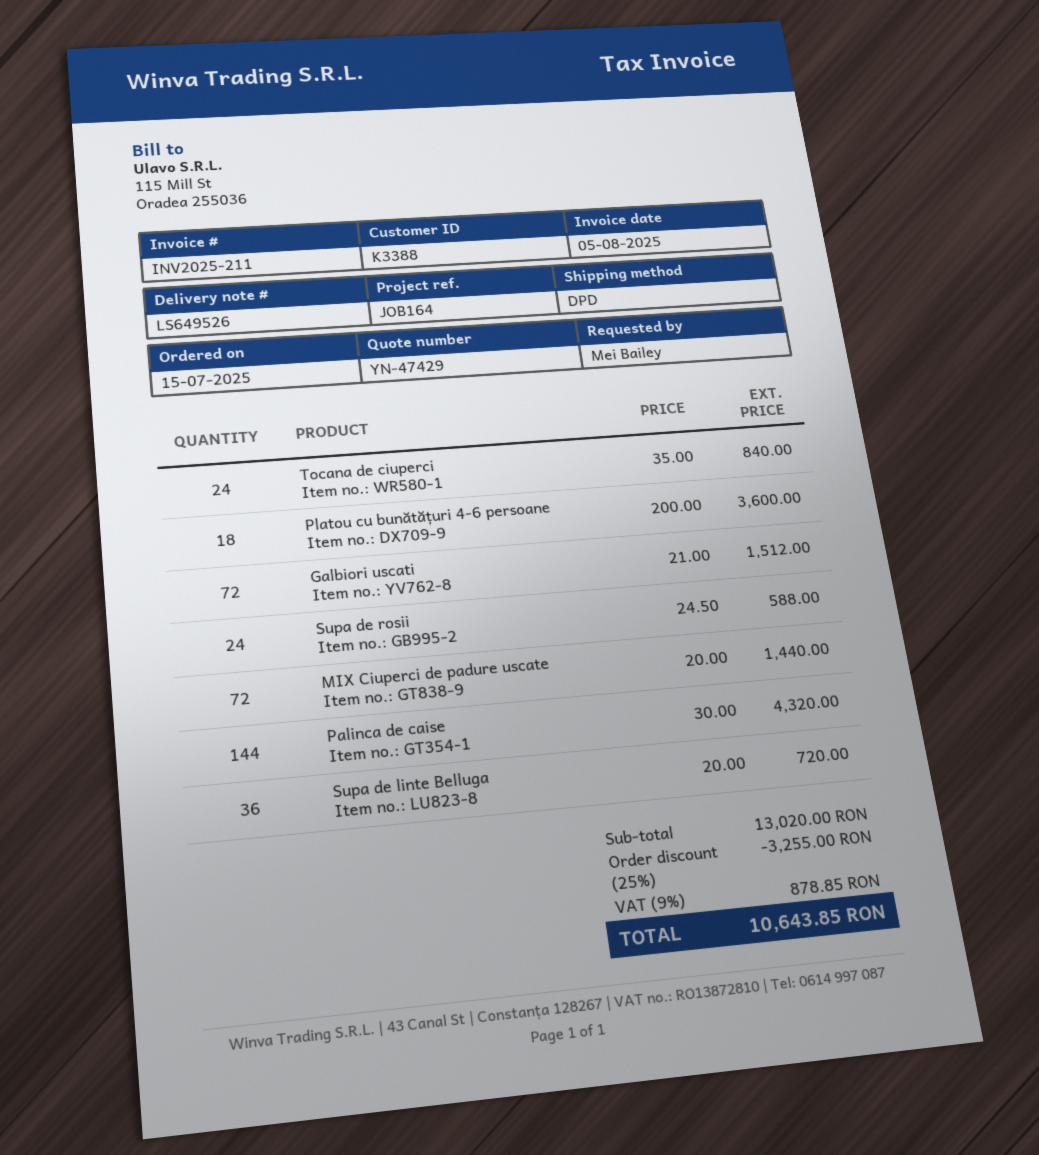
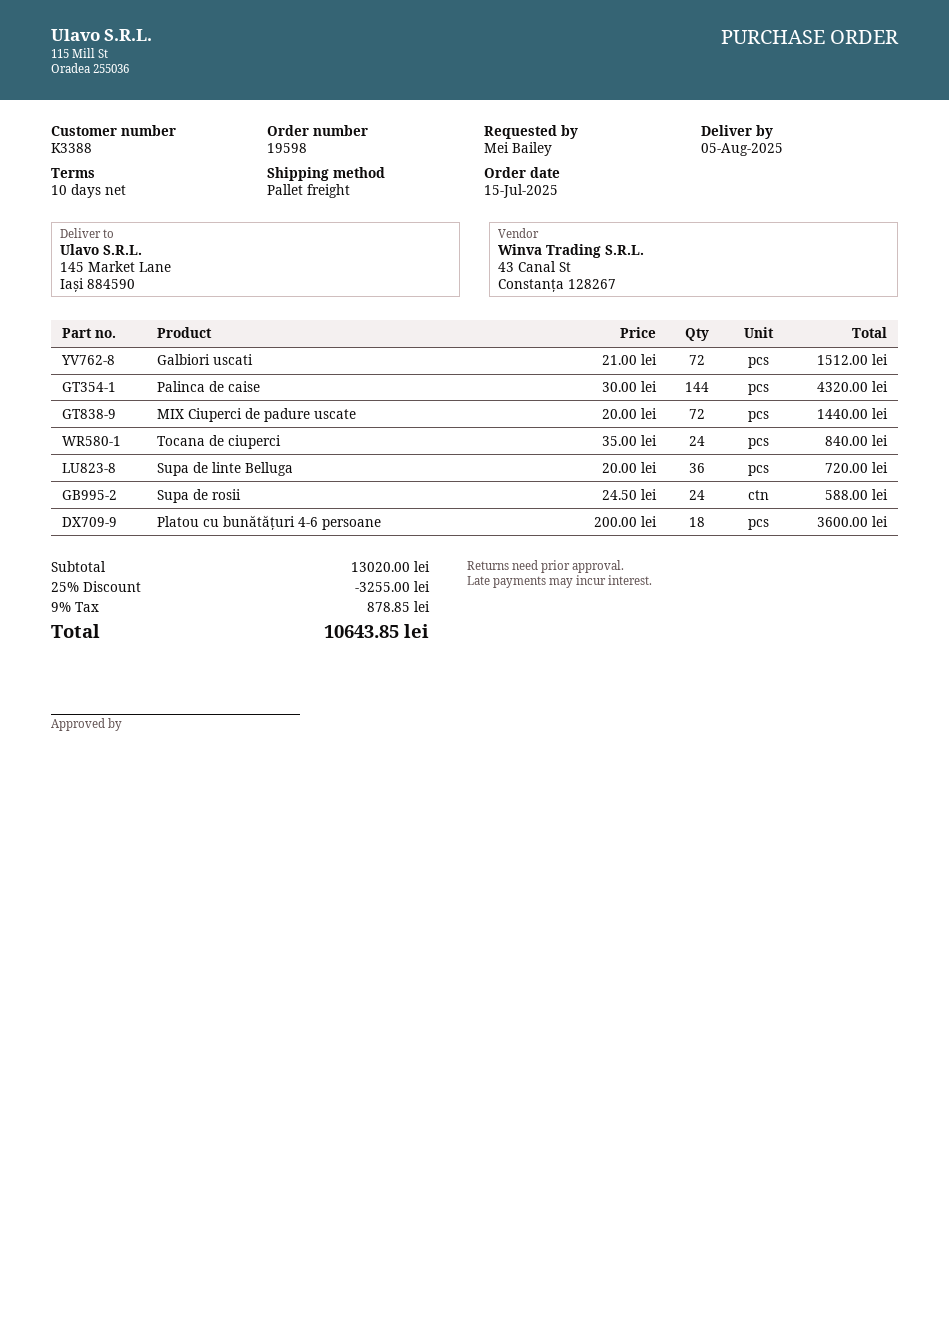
shipping method: DPD -> pallet freight

